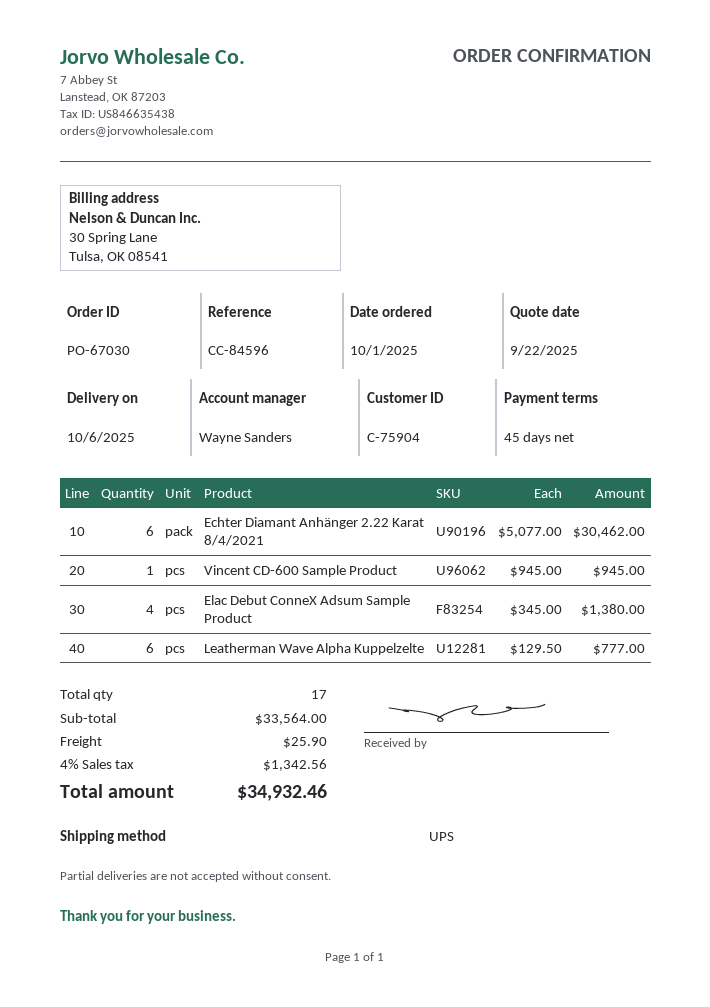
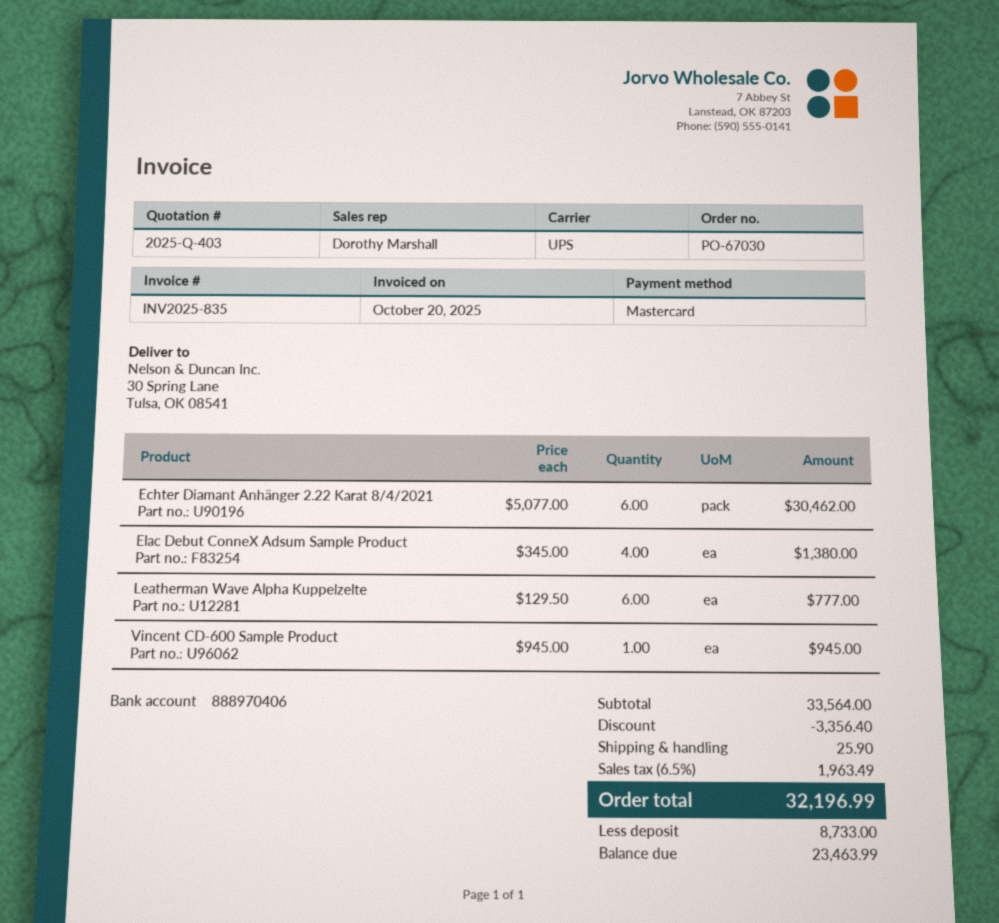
sales rep: Wayne Sanders -> Dorothy Marshall
discount: none -> 3356.40
tax: 4% = 1342.56 -> 6.5% = 1963.49
total: 34932.46 -> 32196.99

